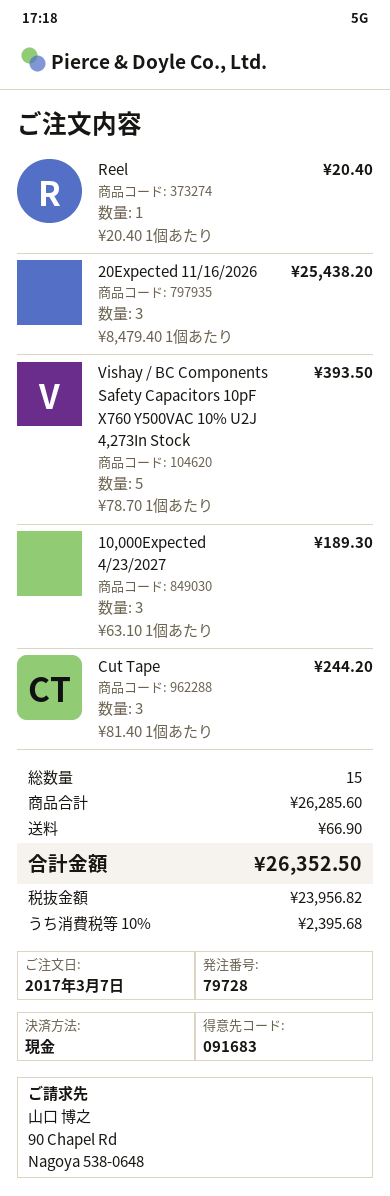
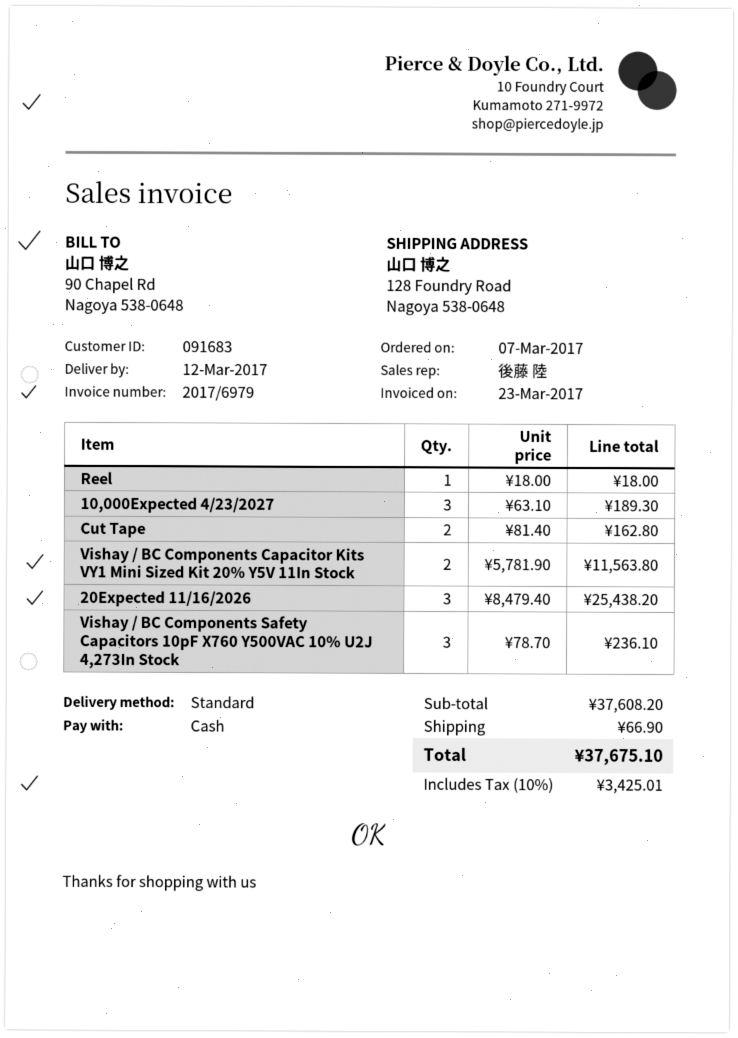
Reel: 1 x 20.40 = 20.40 -> 1 x 18.00 = 18.00
Vishay / BC Components Safety Capacitors 10pF X760 Y500VAC 10% U2J 4,273In Stock: 5 x 78.70 = 393.50 -> 3 x 78.70 = 236.10
Cut Tape: 3 x 81.40 = 244.20 -> 2 x 81.40 = 162.80
Vishay / BC Components Capacitor Kits VY1 Mini Sized Kit 20% Y5V 11In Stock: none -> 2 x 5781.90 = 11563.80
subtotal: 26285.60 -> 37608.20
tax: 10% = 2395.68 -> 10% = 3425.01
total: 26352.50 -> 37675.10

